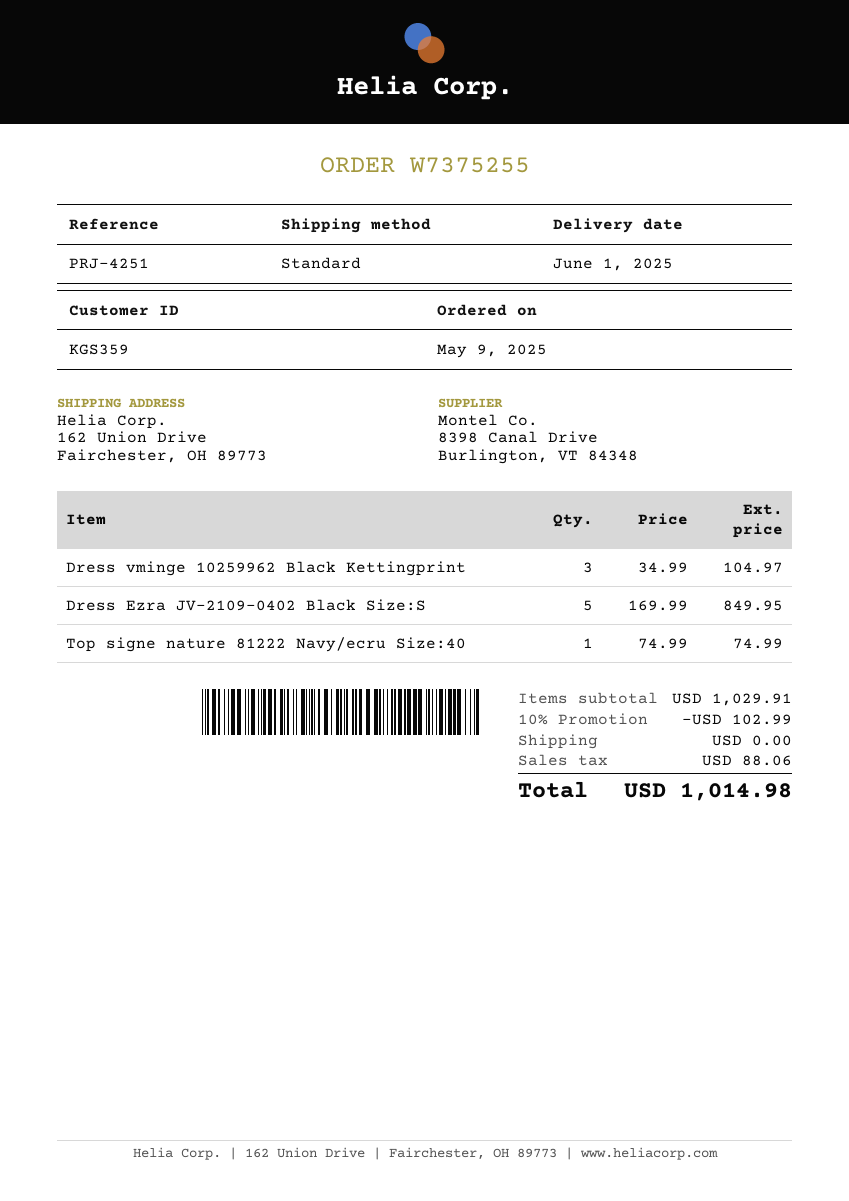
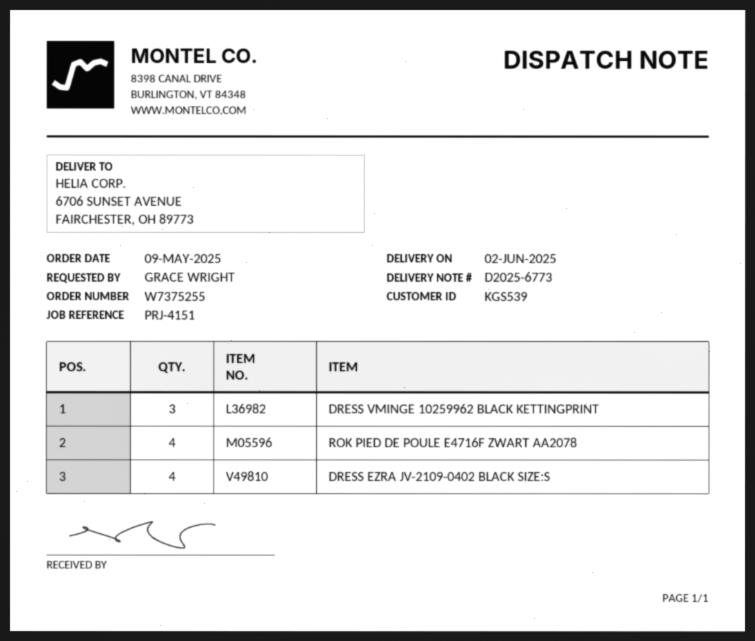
delivery date: 2025-06-01 -> 2025-06-02
customer number: KGS359 -> KGS539
reference: PRJ-4251 -> PRJ-4151
ship to: 162 Union Drive, Fairchester, OH 89773 -> 6706 SUNSET AVENUE, FAIRCHESTER, OH 89773
Dress Ezra JV-2109-0402 Black Size:S: 5 -> 4
Top signe nature 81222 Navy/ecru Size:40: 1 -> none
ROK PIED DE POULE E4716F ZWART AA2078: none -> 4

